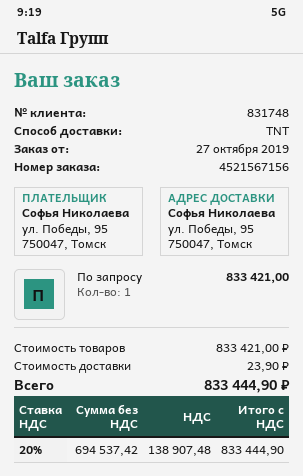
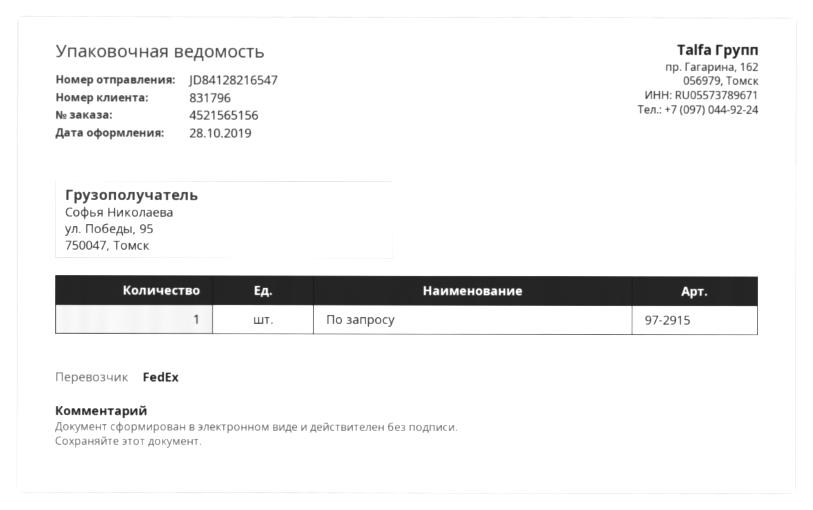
order number: 4521567156 -> 4521565156
order date: 2019-10-27 -> 2019-10-28
customer number: 831748 -> 831796
shipping method: TNT -> FedEx

